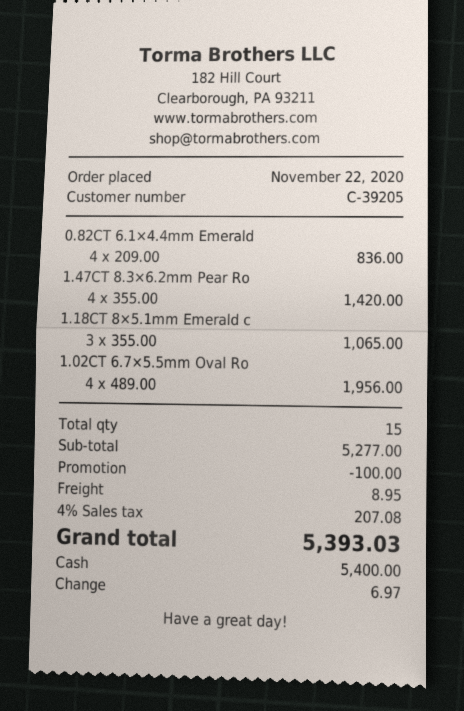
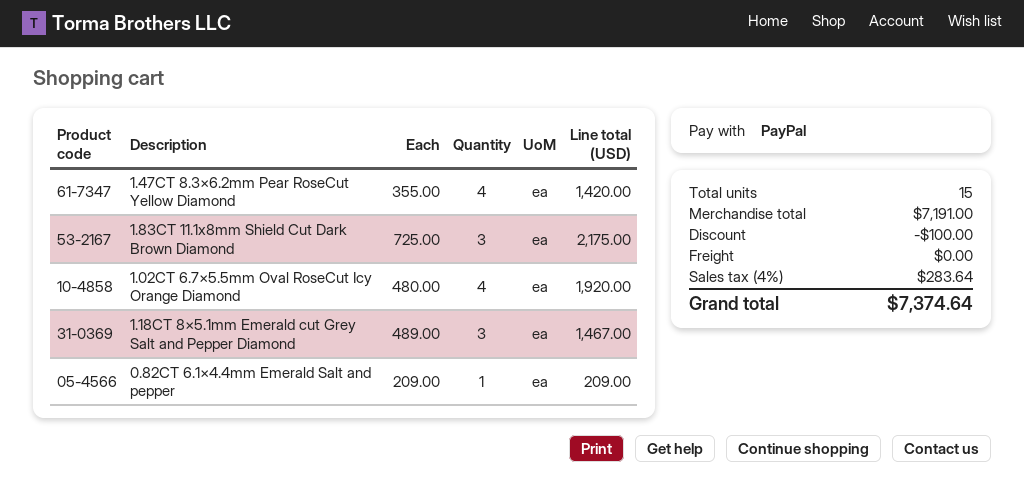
payment method: cash -> PayPal
0.82CT 6.1×4.4mm Emerald: 4 x 209.00 = 836.00 -> 1 x 209.00 = 209.00
1.18CT 8×5.1mm Emerald c: 3 x 355.00 = 1065.00 -> 3 x 489.00 = 1467.00
1.02CT 6.7×5.5mm Oval Ro: 4 x 489.00 = 1956.00 -> 4 x 480.00 = 1920.00
1.83CT 11.1x8mm Shield Cut Dark Brown Diamond: none -> 3 x 725.00 = 2175.00
subtotal: 5277.00 -> 7191.00
shipping: 8.95 -> 0.00
tax: 4% = 207.08 -> 4% = 283.64
total: 5393.03 -> 7374.64

